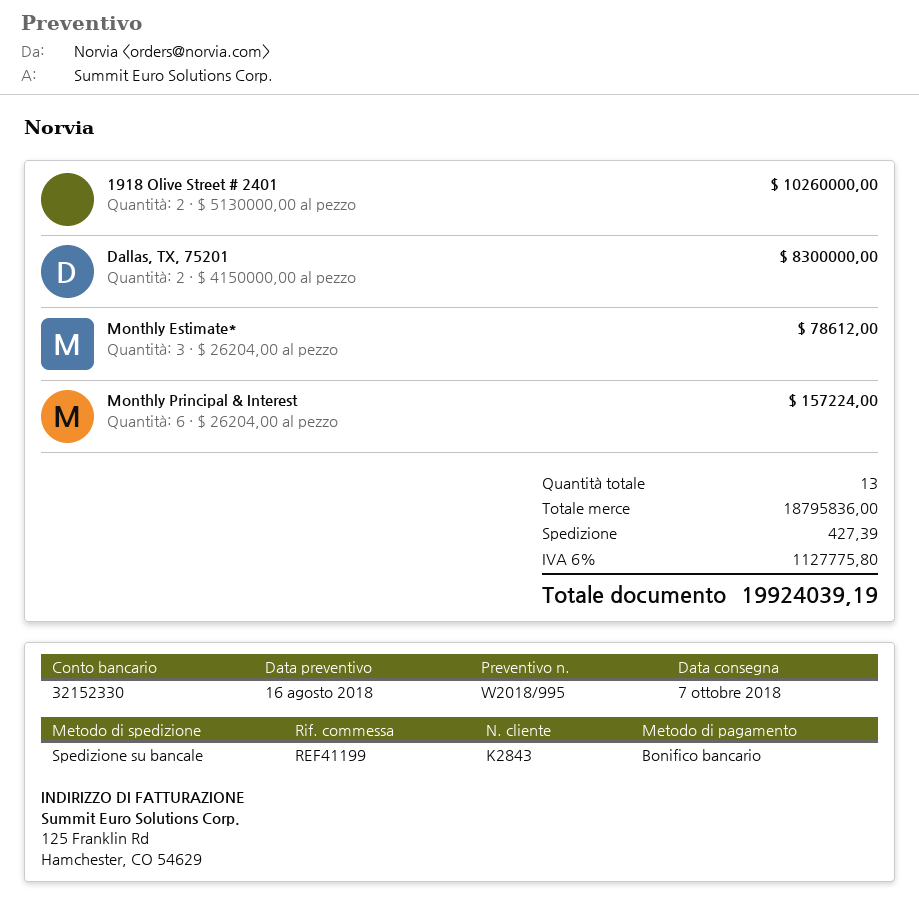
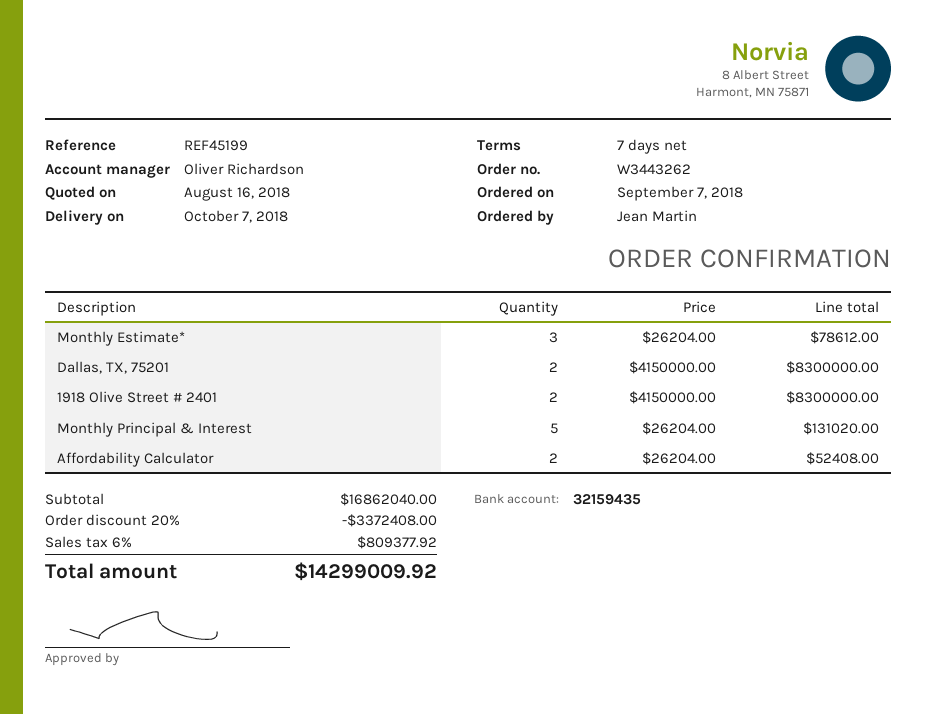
reference: REF41199 -> REF45199
bank account: 32152330 -> 32159435
1918 Olive Street # 2401: 2 x 5130000.00 = 10260000.00 -> 2 x 4150000.00 = 8300000.00
Monthly Principal & Interest: 6 x 26204.00 = 157224.00 -> 5 x 26204.00 = 131020.00
Affordability Calculator: none -> 2 x 26204.00 = 52408.00
subtotal: 18795836.00 -> 16862040.00
discount: none -> 20% = 3372408.00
shipping: 427.39 -> none
tax: 6% = 1127775.80 -> 6% = 809377.92
total: 19924039.19 -> 14299009.92

